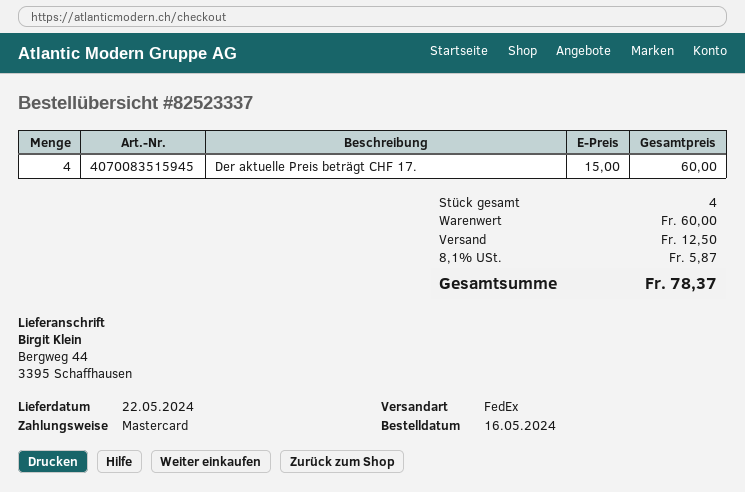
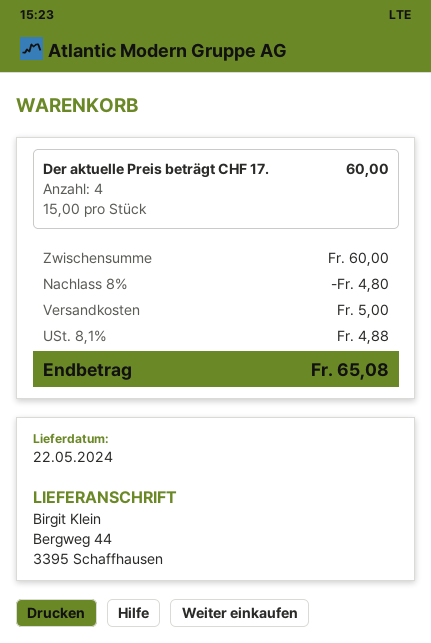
discount: none -> 8% = 4.80
shipping: 12.50 -> 5.00
tax: 8.1% = 5.87 -> 8.1% = 4.88
total: 78.37 -> 65.08

